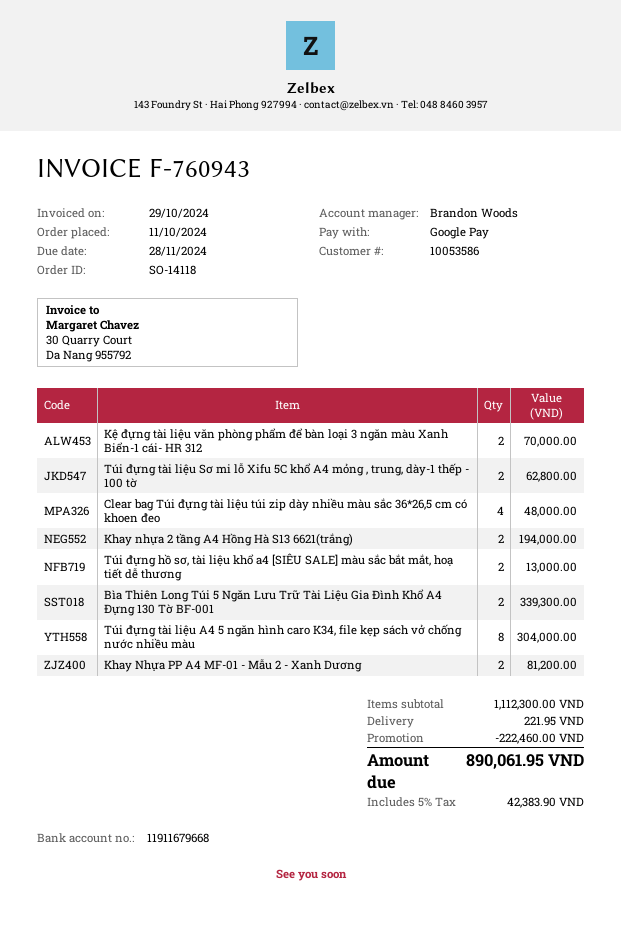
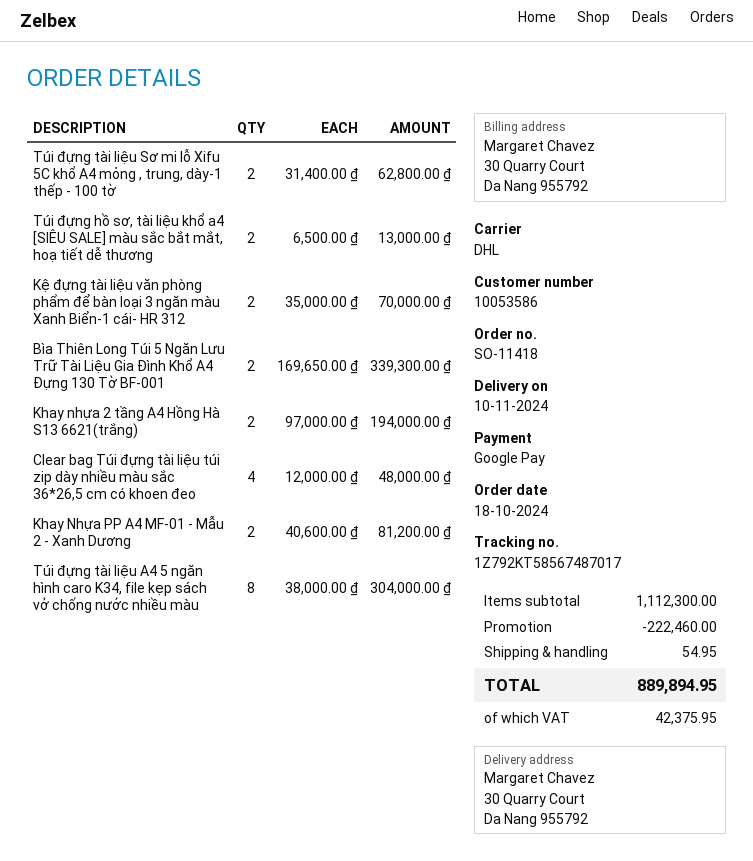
order number: SO-14118 -> SO-11418
order date: 2024-10-11 -> 2024-10-18
shipping: 221.95 -> 54.95
tax: 42383.90 -> 42375.95
total: 890061.95 -> 889894.95

